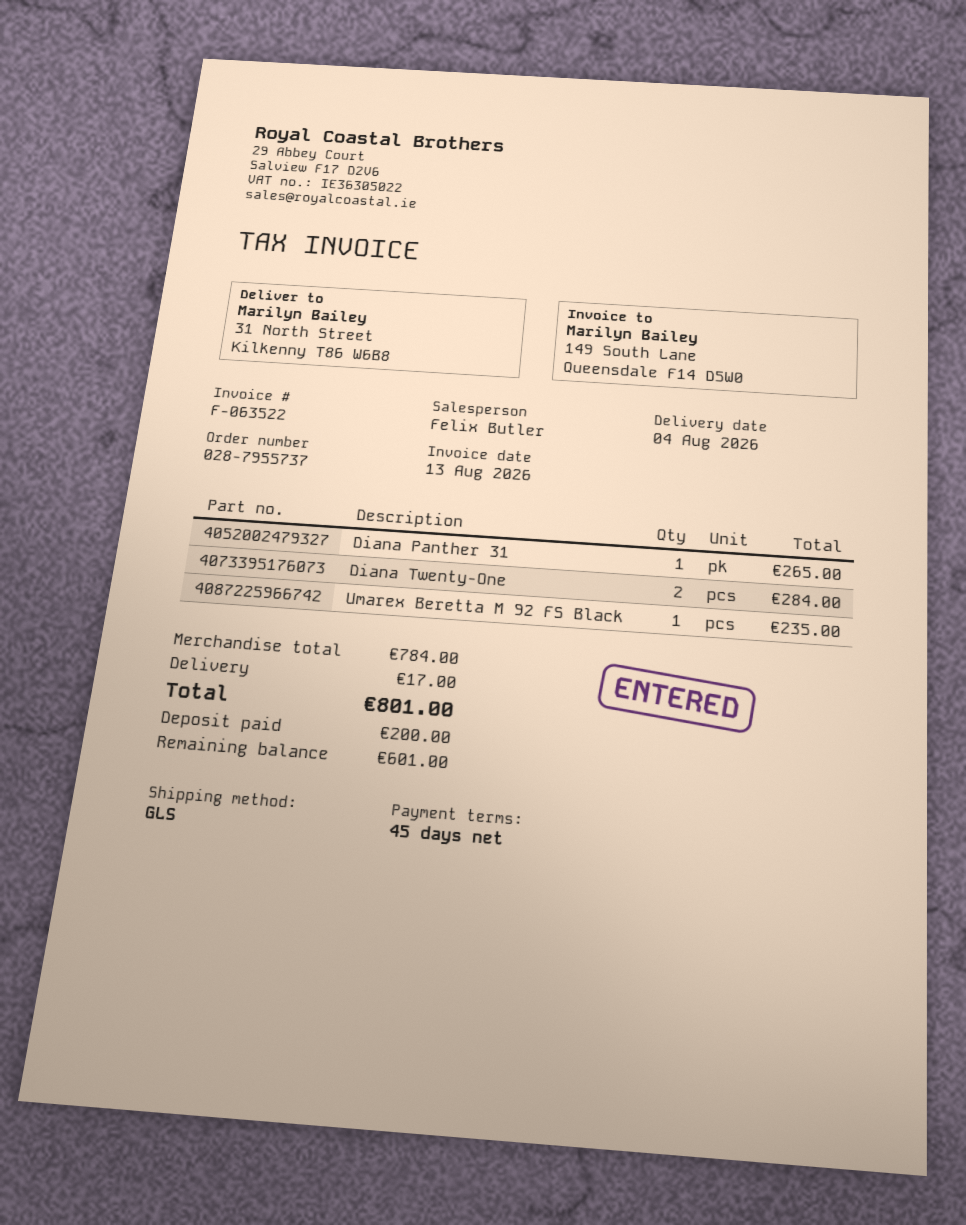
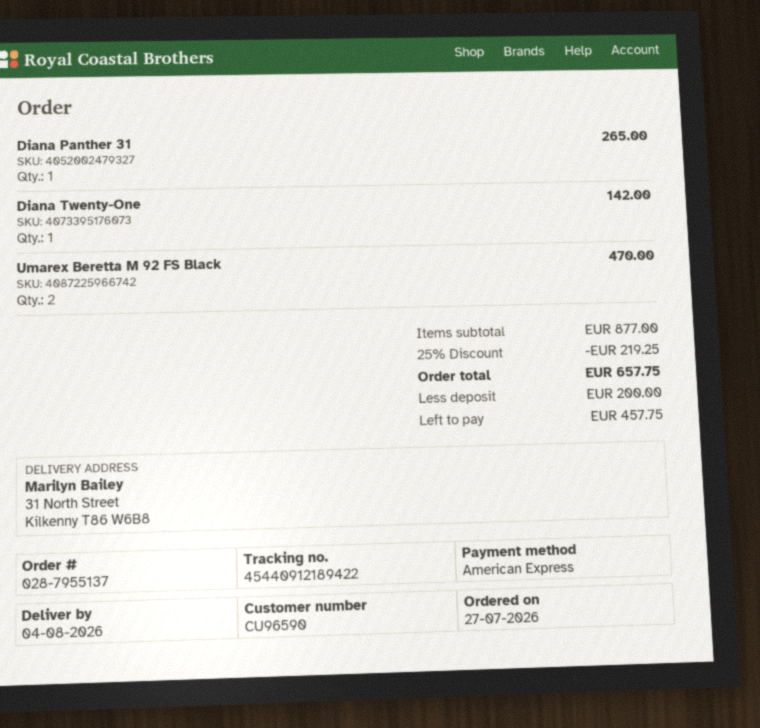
order number: 028-7955737 -> 028-7955137
Diana Twenty-One: 2 for 284.00 -> 1 for 142.00
Umarex Beretta M 92 FS Black: 1 for 235.00 -> 2 for 470.00
subtotal: 784.00 -> 877.00
discount: none -> 25% = 219.25
shipping: 17.00 -> none
total: 801.00 -> 657.75
balance: 601.00 -> 457.75

